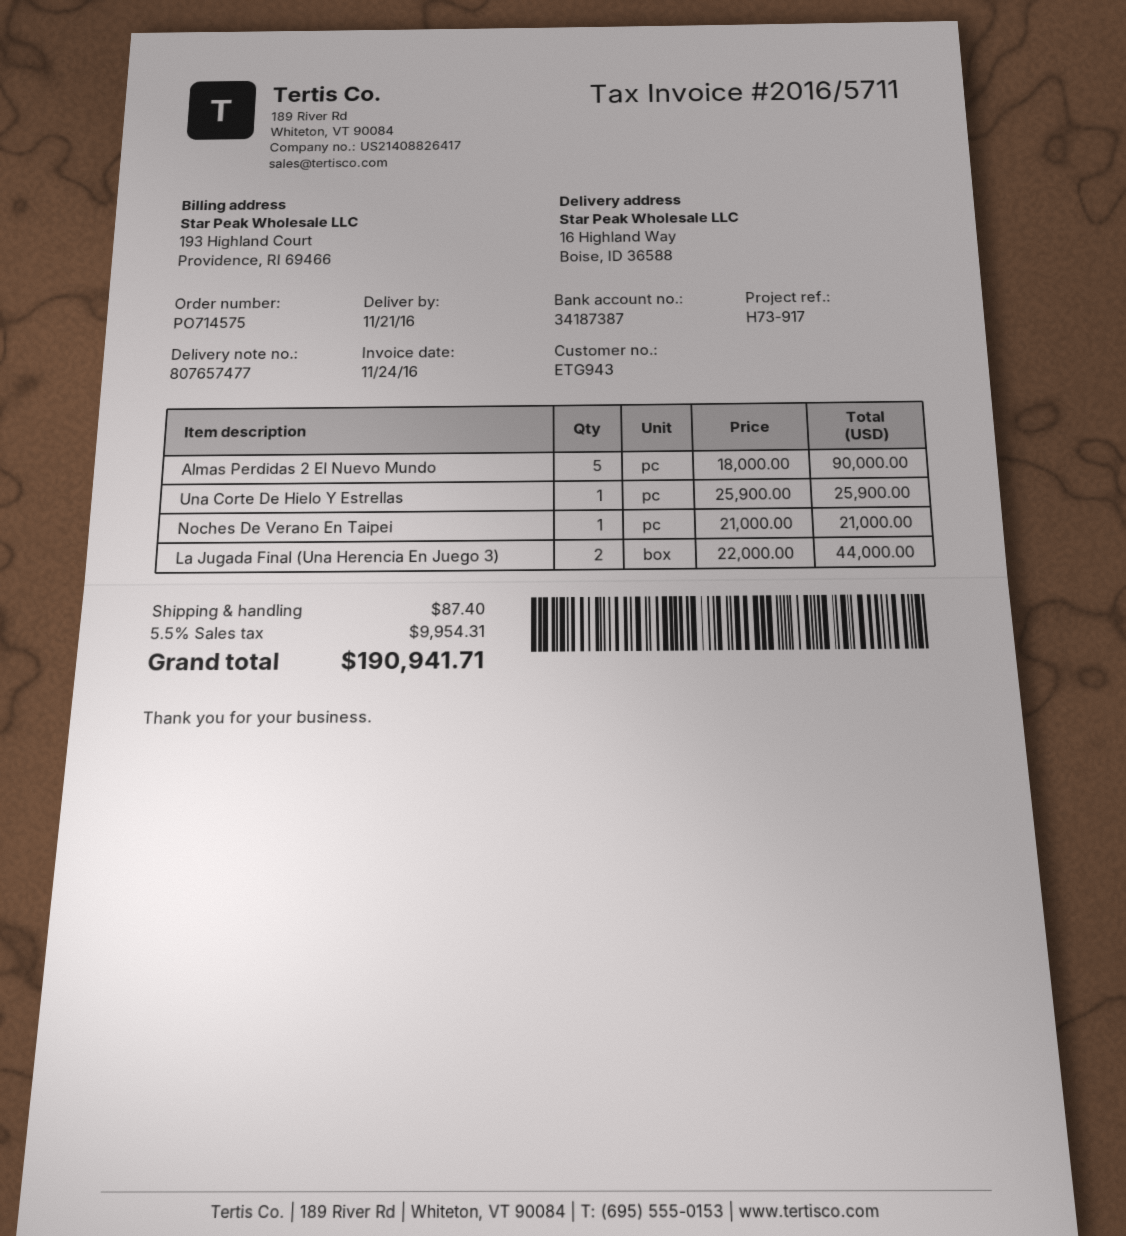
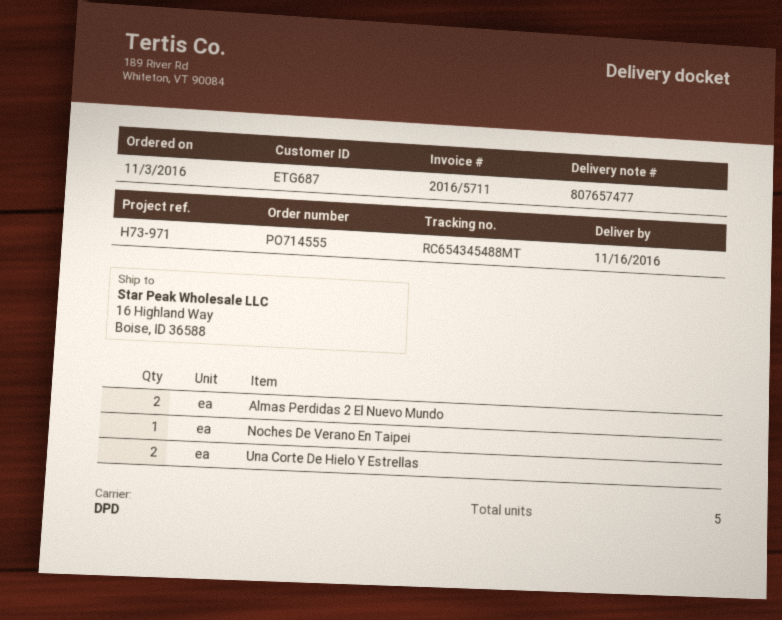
order number: PO714575 -> PO714555
delivery date: 2016-11-21 -> 2016-11-16
customer number: ETG943 -> ETG687
reference: H73-917 -> H73-971
Almas Perdidas 2 El Nuevo Mundo: 5 -> 2
Una Corte De Hielo Y Estrellas: 1 -> 2
La Jugada Final (Una Herencia En Juego 3): 2 -> none

